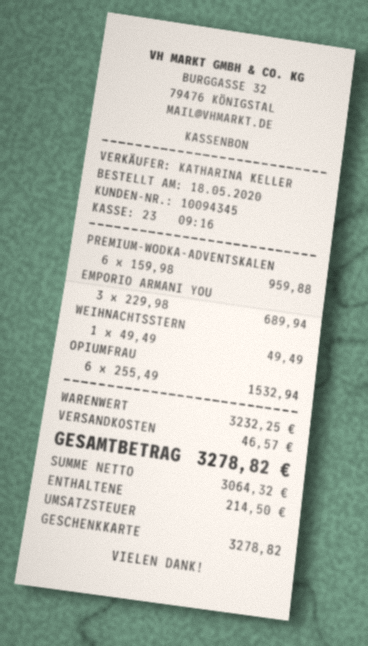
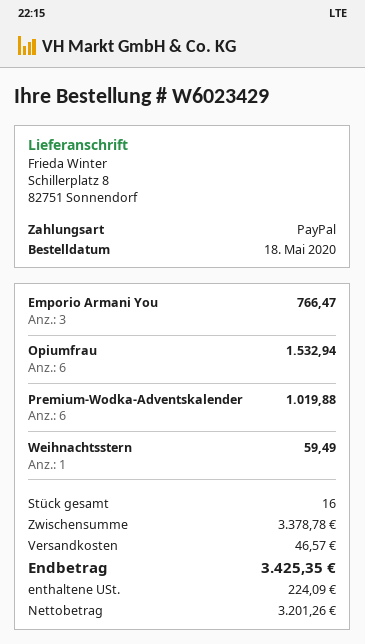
payment method: gift card -> PayPal
PREMIUM-WODKA-ADVENTSKALEN: 6 for 959.88 -> 6 for 1019.88
EMPORIO ARMANI YOU: 3 for 689.94 -> 3 for 766.47
WEIHNACHTSSTERN: 1 for 49.49 -> 1 for 59.49
subtotal: 3232.25 -> 3378.78
net: 3064.32 -> 3201.26
tax: 214.50 -> 224.09
total: 3278.82 -> 3425.35

